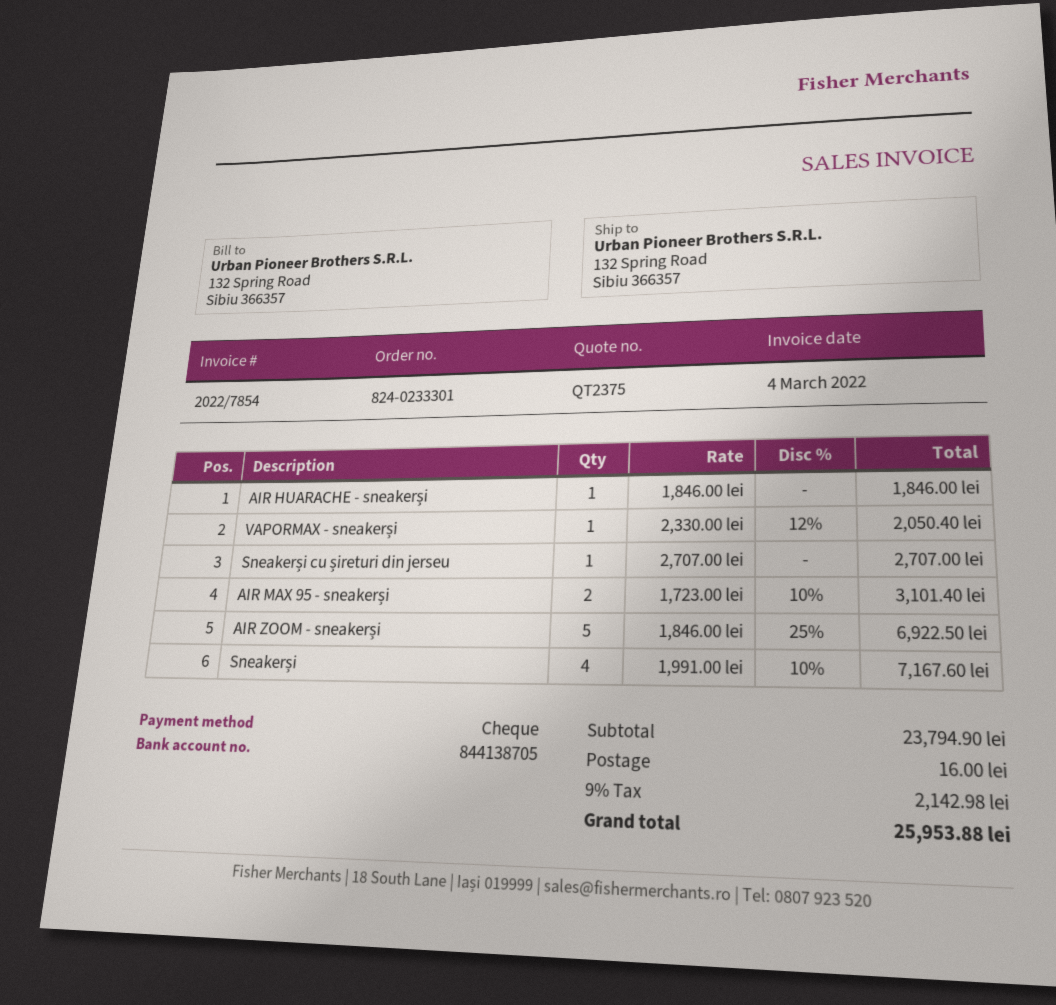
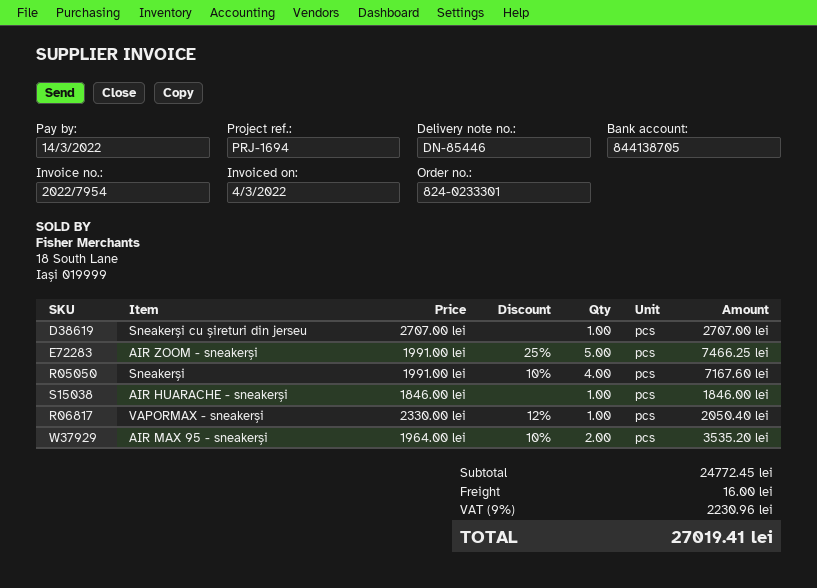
invoice number: 2022/7854 -> 2022/7954
AIR MAX 95 - sneakerși: 2 x 1723.00 - 10% = 3101.40 -> 2 x 1964.00 - 10% = 3535.20
AIR ZOOM - sneakerși: 5 x 1846.00 - 25% = 6922.50 -> 5 x 1991.00 - 25% = 7466.25
subtotal: 23794.90 -> 24772.45
tax: 9% = 2142.98 -> 9% = 2230.96
total: 25953.88 -> 27019.41

